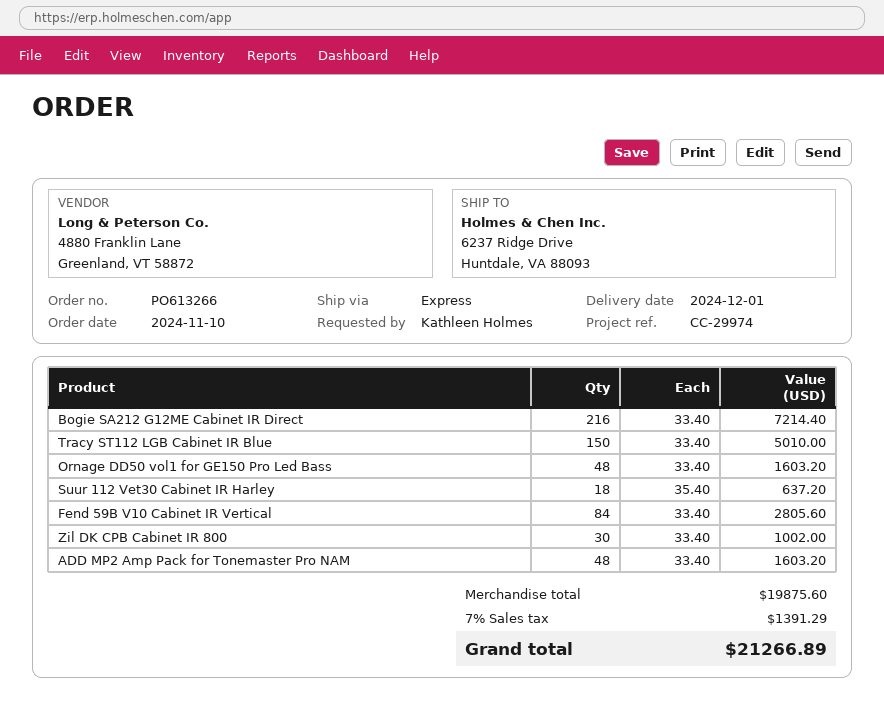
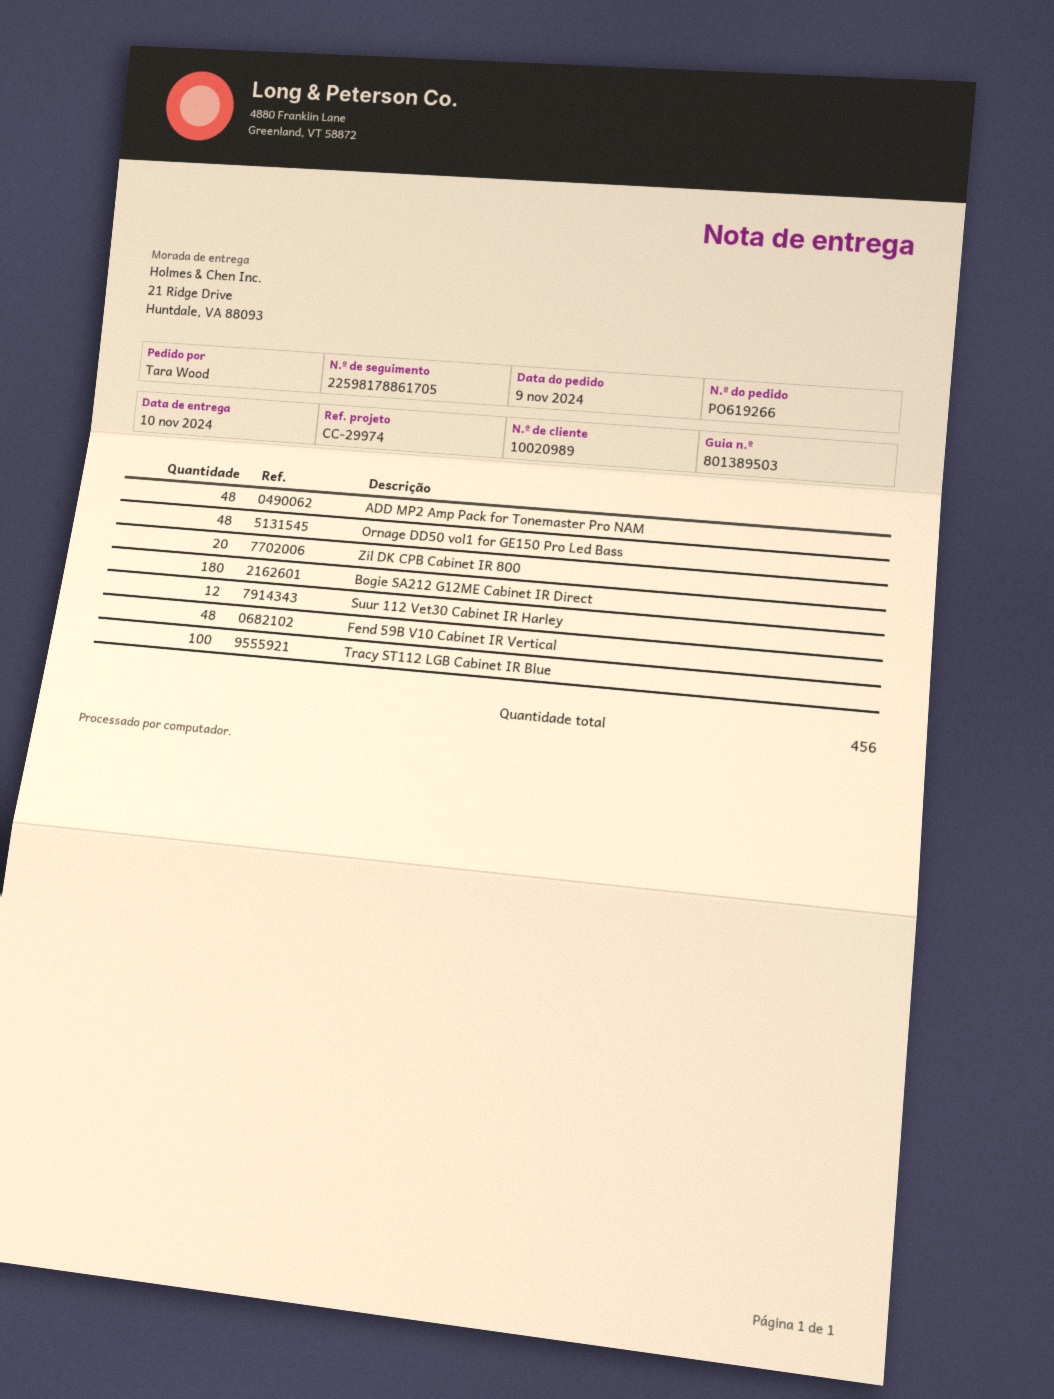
order number: PO613266 -> PO619266
order date: 2024-11-10 -> 2024-11-09
delivery date: 2024-12-01 -> 2024-11-10
ordered by: Kathleen Holmes -> Tara Wood
ship to: 6237 Ridge Drive, Huntdale, VA 88093 -> 21 Ridge Drive, Huntdale, VA 88093
Bogie SA212 G12ME Cabinet IR Direct: 216 -> 180
Tracy ST112 LGB Cabinet IR Blue: 150 -> 100
Suur 112 Vet30 Cabinet IR Harley: 18 -> 12
Fend 59B V10 Cabinet IR Vertical: 84 -> 48
Zil DK CPB Cabinet IR 800: 30 -> 20

